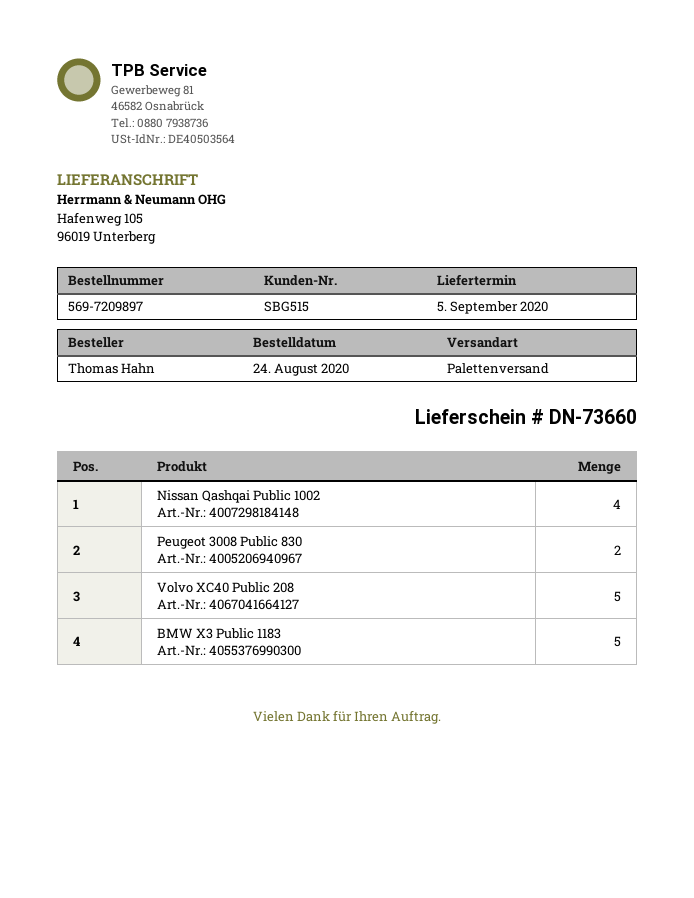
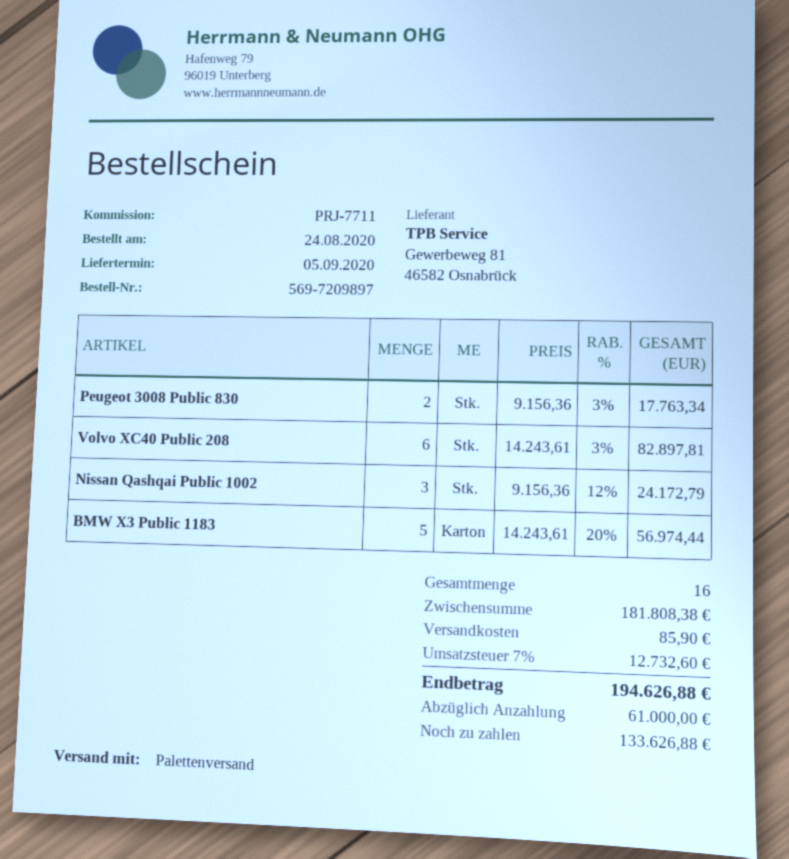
Nissan Qashqai Public 1002: 4 -> 3
Volvo XC40 Public 208: 5 -> 6

